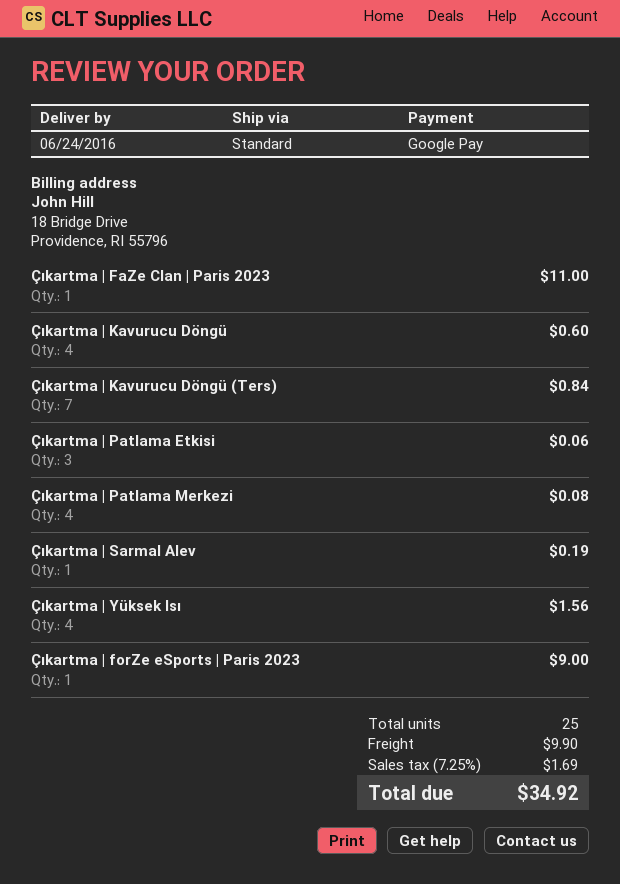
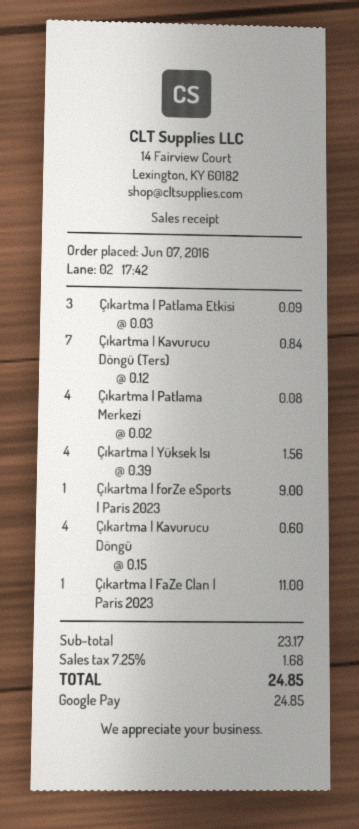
Çıkartma | Patlama Etkisi: 3 for 0.06 -> 3 for 0.09
Çıkartma | Sarmal Alev: 1 for 0.19 -> none
shipping: 9.90 -> none
tax: 7.25% = 1.69 -> 7.25% = 1.68
total: 34.92 -> 24.85

